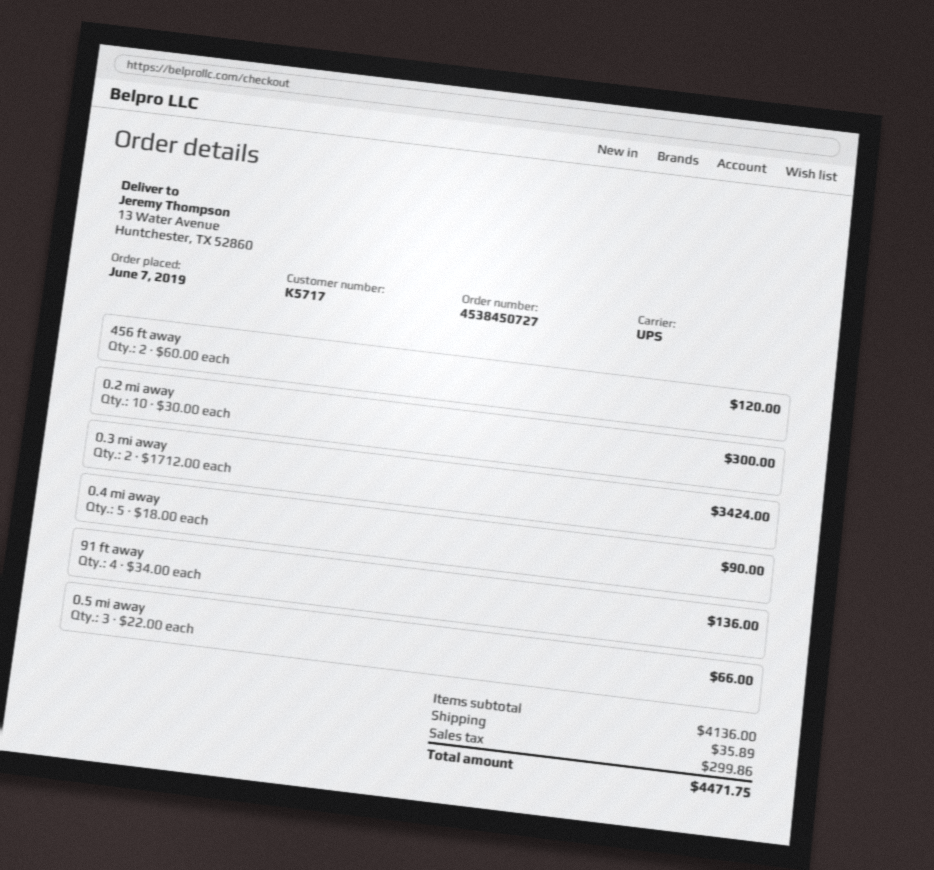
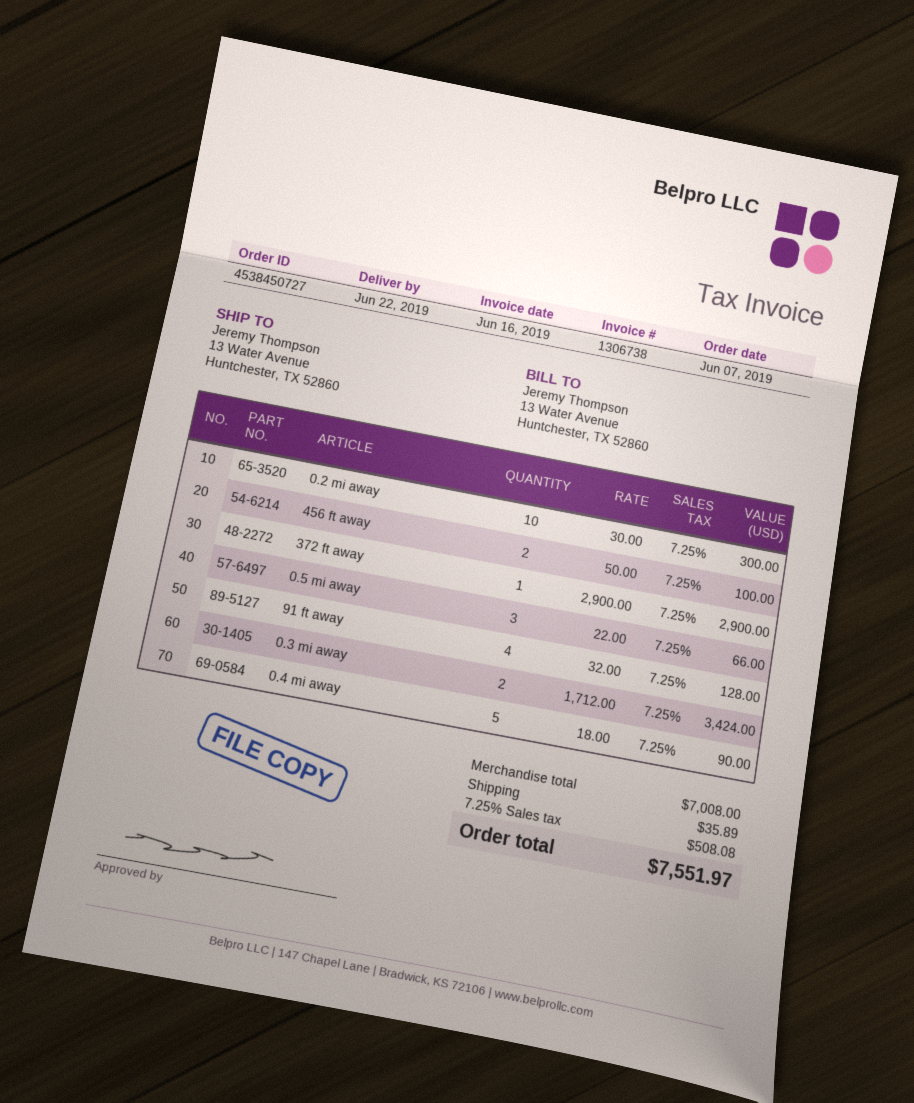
456 ft away: 2 x 60.00 = 120.00 -> 2 x 50.00 = 100.00
91 ft away: 4 x 34.00 = 136.00 -> 4 x 32.00 = 128.00
372 ft away: none -> 1 x 2900.00 = 2900.00
subtotal: 4136.00 -> 7008.00
tax: 299.86 -> 508.08
total: 4471.75 -> 7551.97

